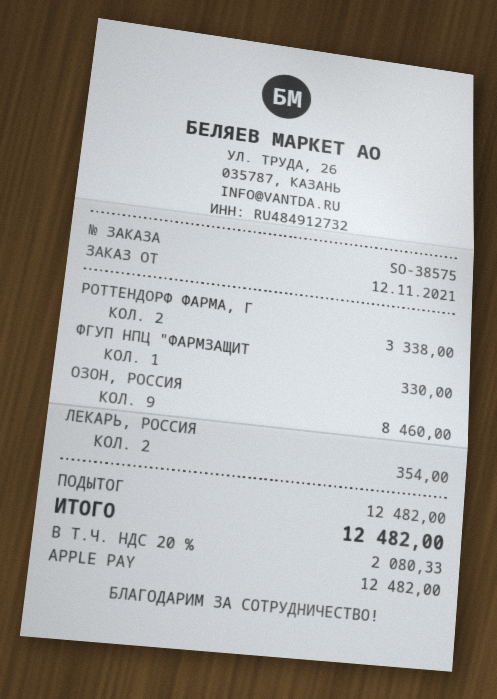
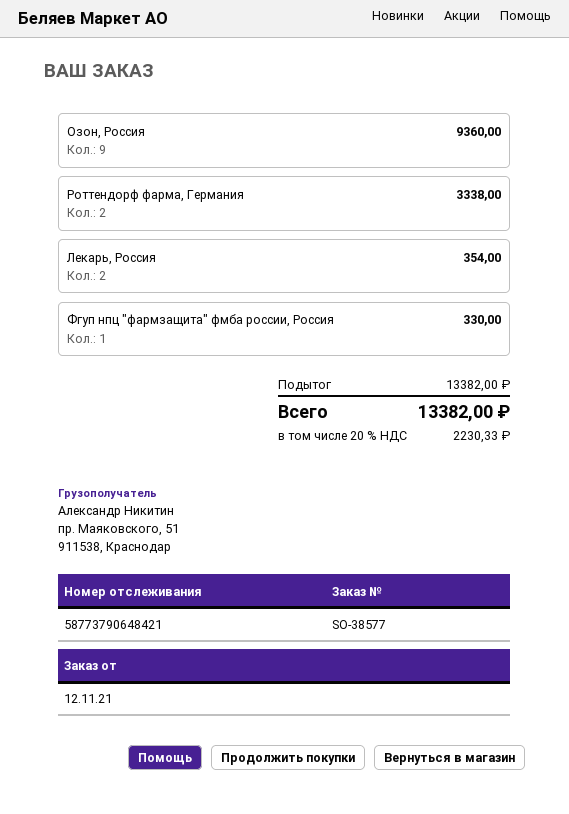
order number: SO-38575 -> SO-38577
ОЗОН, РОССИЯ: 9 for 8460.00 -> 9 for 9360.00
subtotal: 12482.00 -> 13382.00
tax: 20% = 2080.33 -> 20% = 2230.33
total: 12482.00 -> 13382.00

